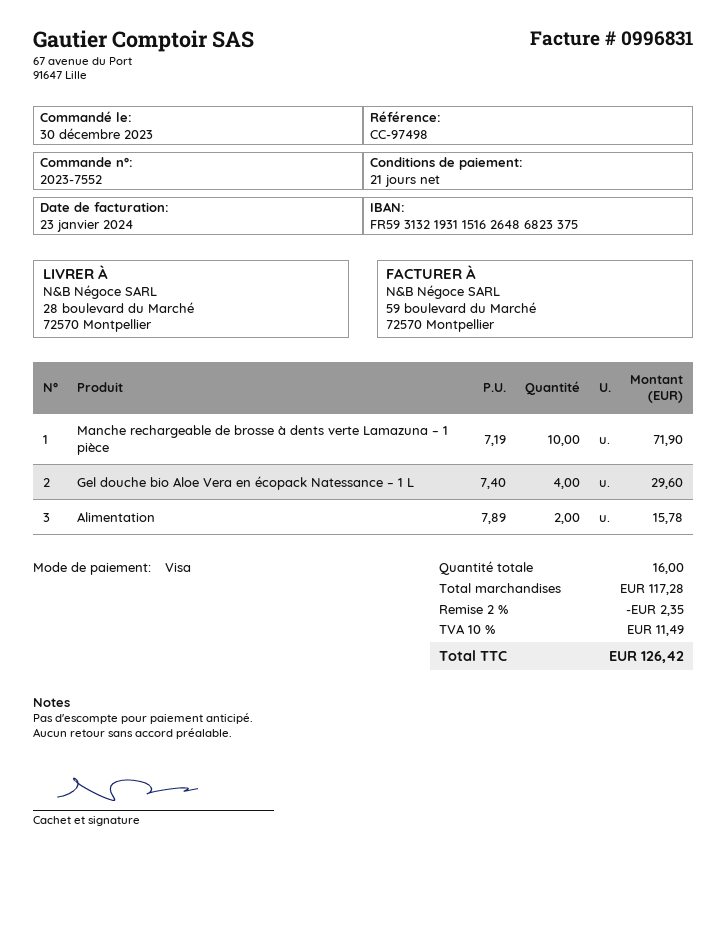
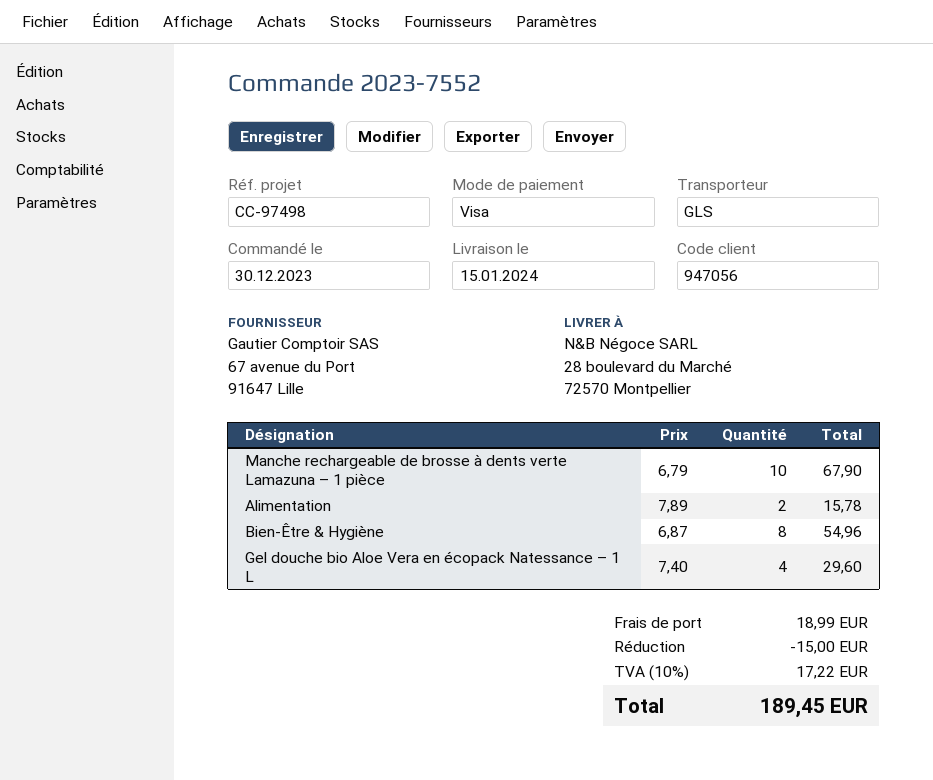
Manche rechargeable de brosse à dents verte Lamazuna – 1 pièce: 10 x 7.19 = 71.90 -> 10 x 6.79 = 67.90
Bien-Être & Hygiène: none -> 8 x 6.87 = 54.96
discount: 2.35 -> 15.00
shipping: none -> 18.99
tax: 10% = 11.49 -> 10% = 17.22
total: 126.42 -> 189.45

